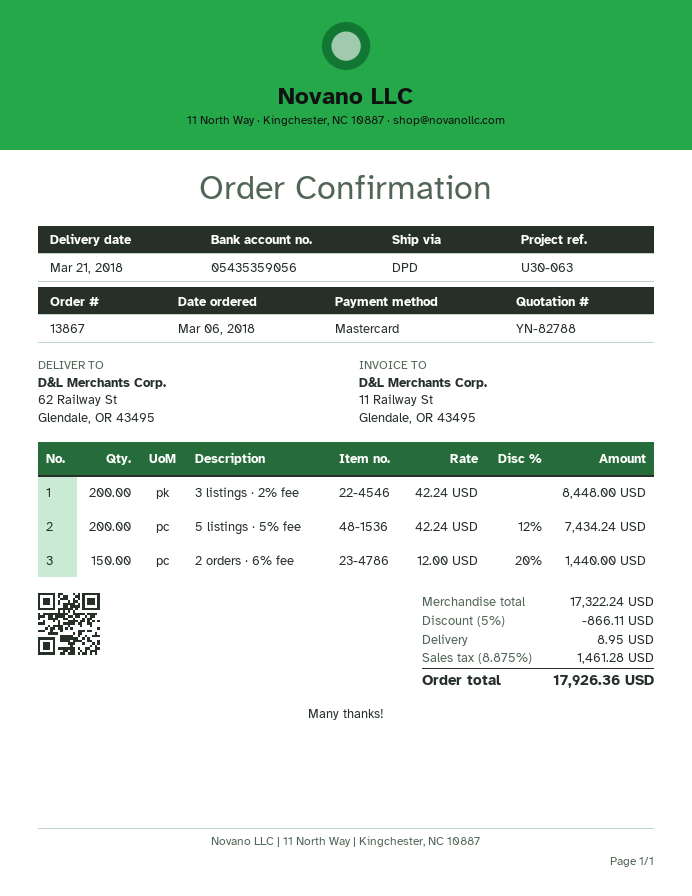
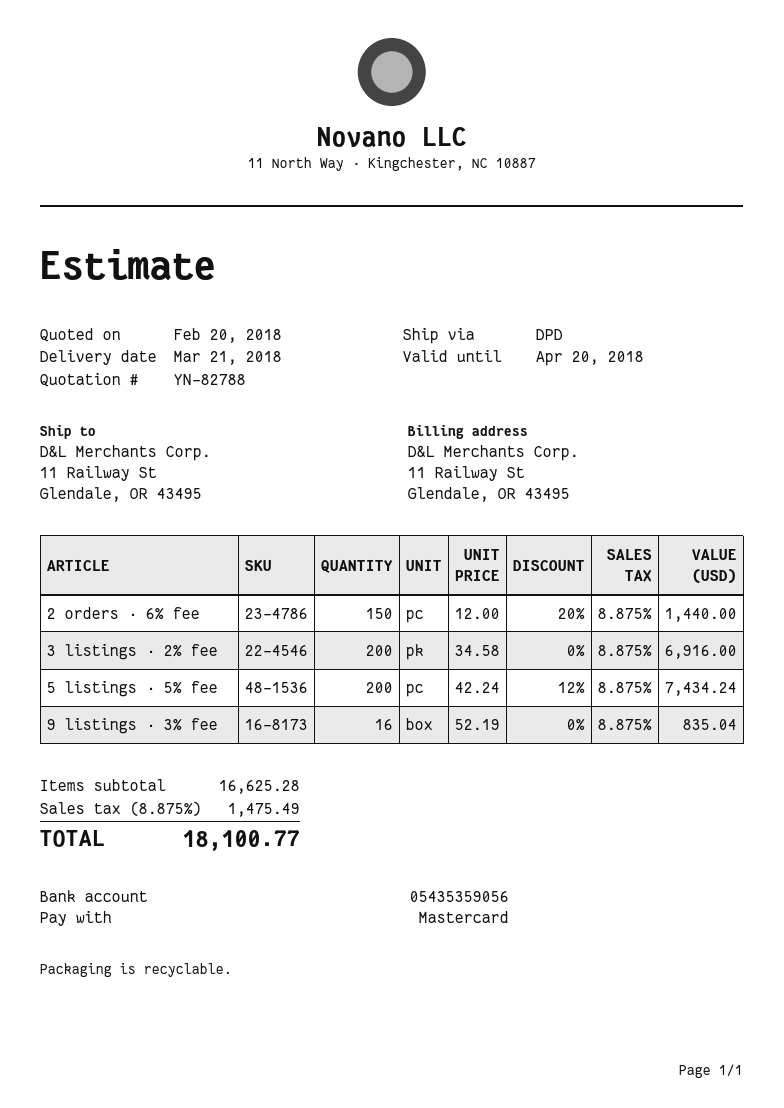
ship to: 62 Railway St, Glendale, OR 43495 -> 11 Railway St, Glendale, OR 43495
3 listings · 2% fee: 200 x 42.24 = 8448.00 -> 200 x 34.58 = 6916.00
9 listings · 3% fee: none -> 16 x 52.19 = 835.04
subtotal: 17322.24 -> 16625.28
discount: 5% = 866.11 -> none
shipping: 8.95 -> none
tax: 8.875% = 1461.28 -> 8.875% = 1475.49
total: 17926.36 -> 18100.77

